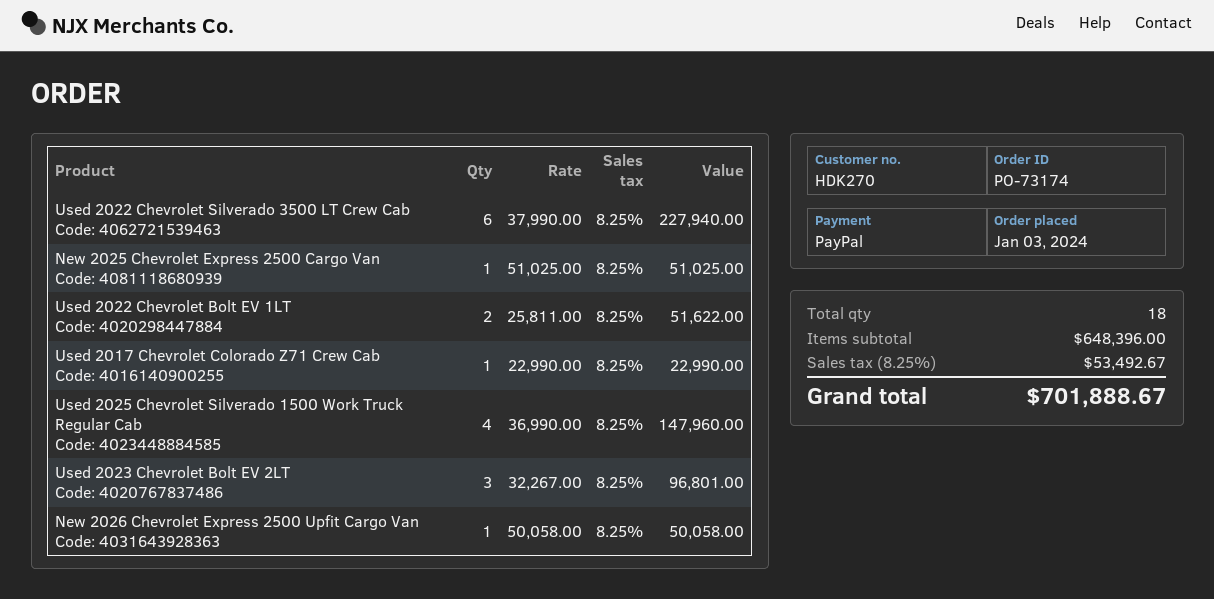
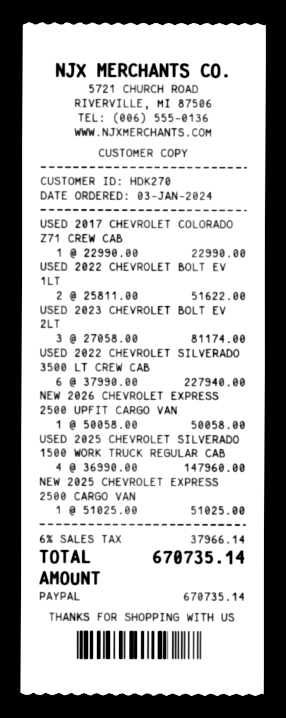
Used 2023 Chevrolet Bolt EV 2LT: 3 x 32267.00 = 96801.00 -> 3 x 27058.00 = 81174.00
tax: 8.25% = 53492.67 -> 6% = 37966.14
total: 701888.67 -> 670735.14

